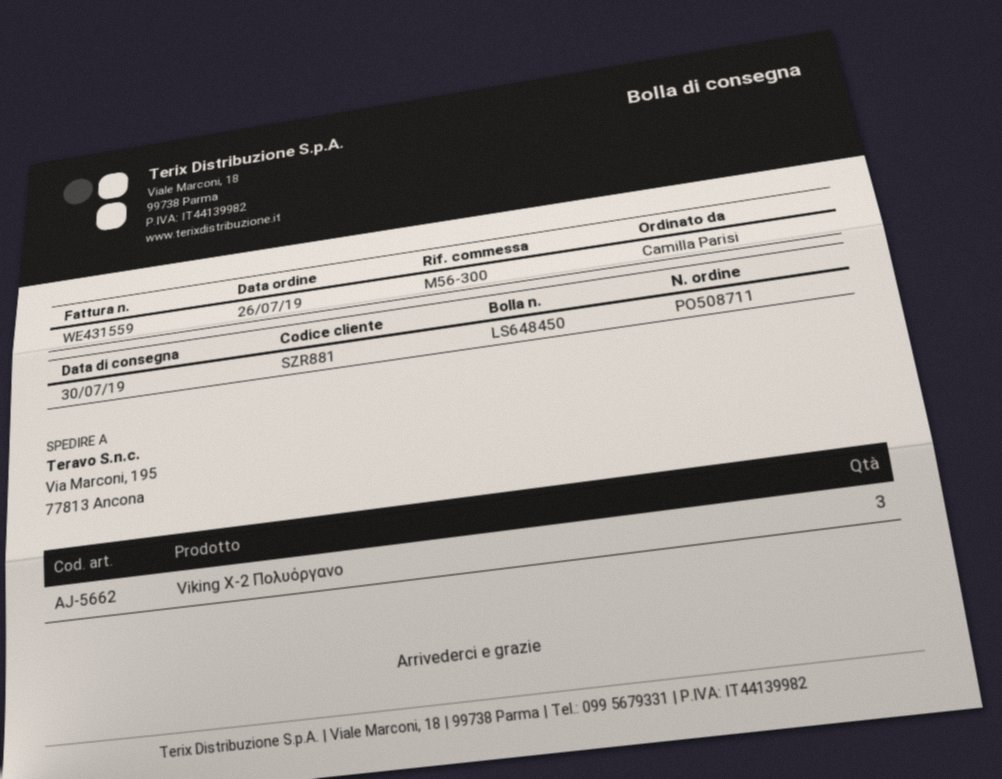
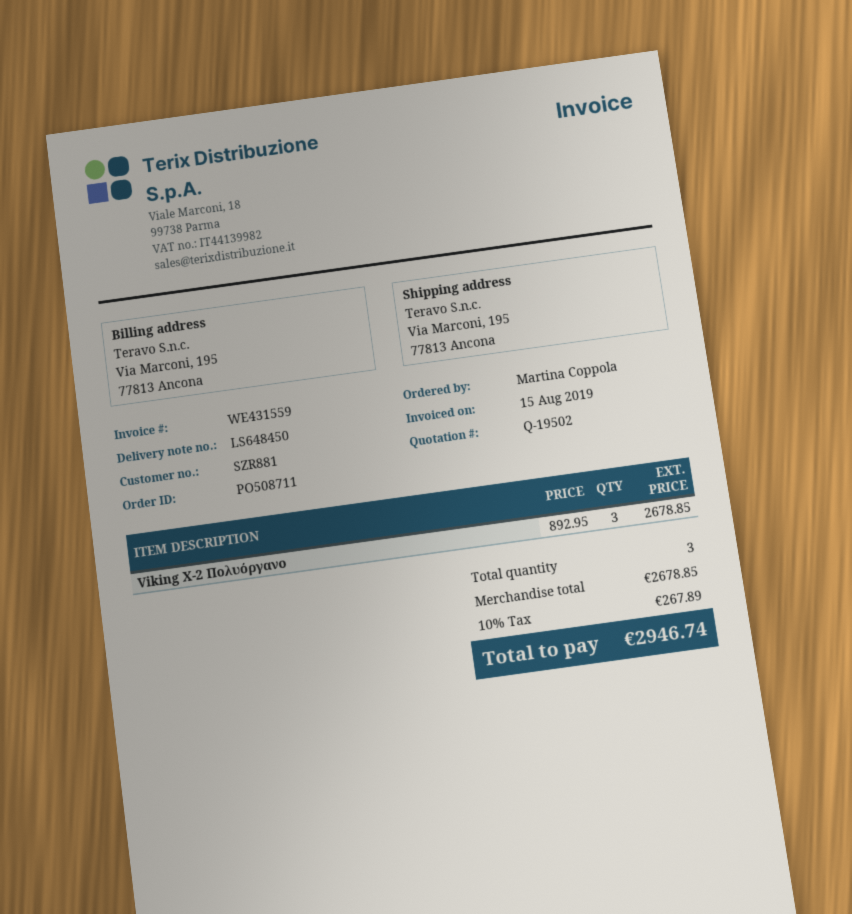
ordered by: Camilla Parisi -> Martina Coppola

